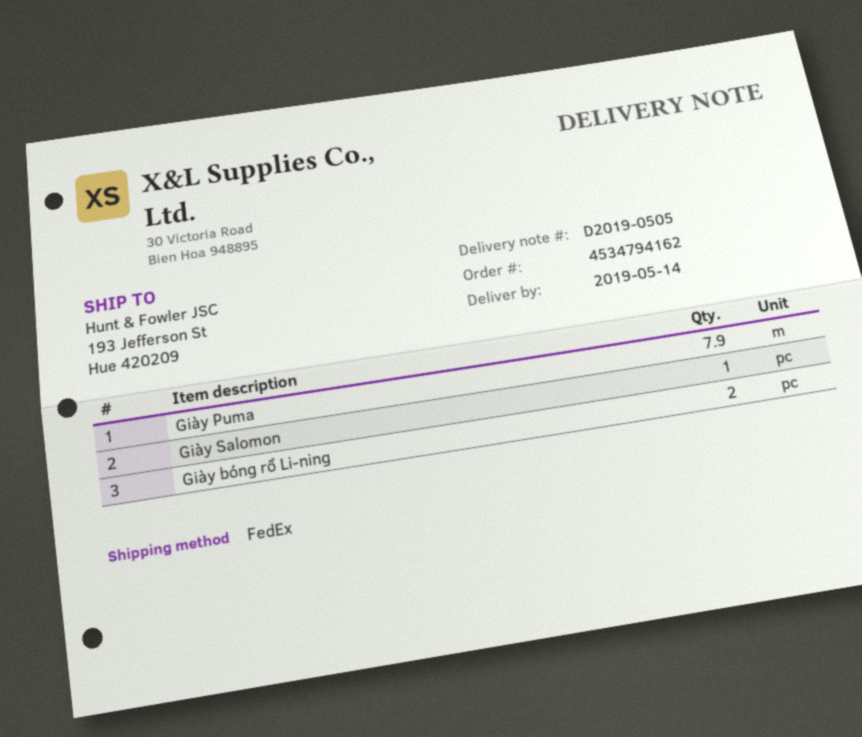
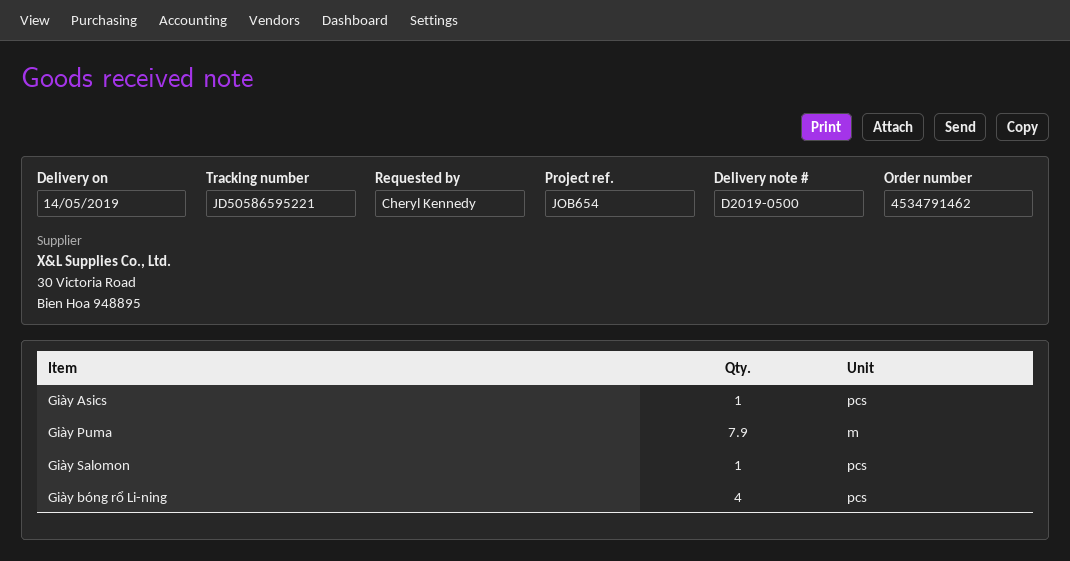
order number: 4534794162 -> 4534791462
delivery note number: D2019-0505 -> D2019-0500
Giày bóng rổ Li-ning: 2 -> 4
Giày Asics: none -> 1

